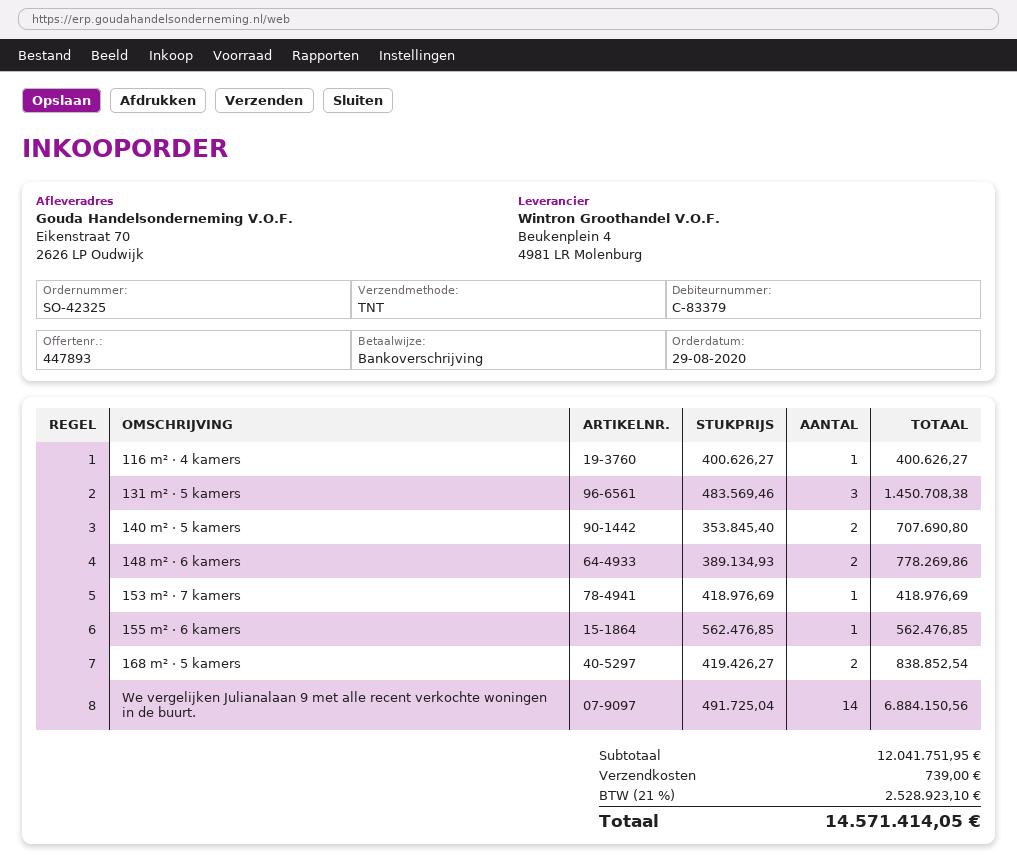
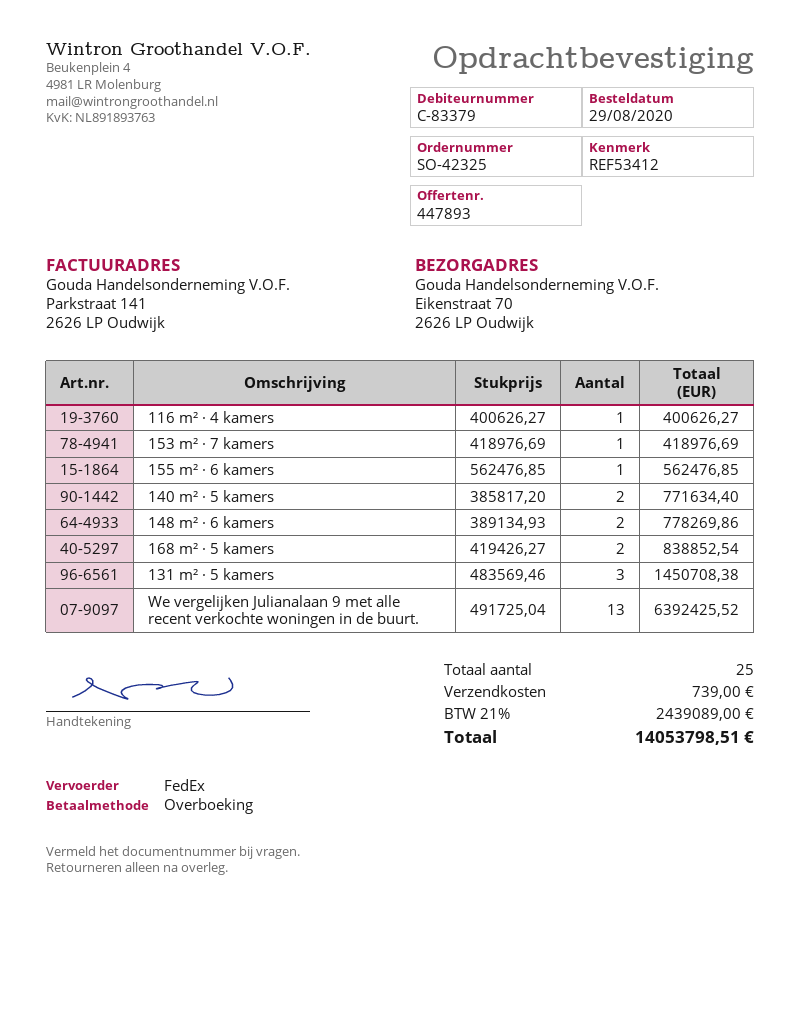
shipping method: TNT -> FedEx
140 m² · 5 kamers: 2 x 353845.40 = 707690.80 -> 2 x 385817.20 = 771634.40
We vergelijken Julianalaan 9 met alle recent verkochte woningen in de buurt.: 14 x 491725.04 = 6884150.56 -> 13 x 491725.04 = 6392425.52
tax: 21% = 2528923.10 -> 21% = 2439089.00
total: 14571414.05 -> 14053798.51

